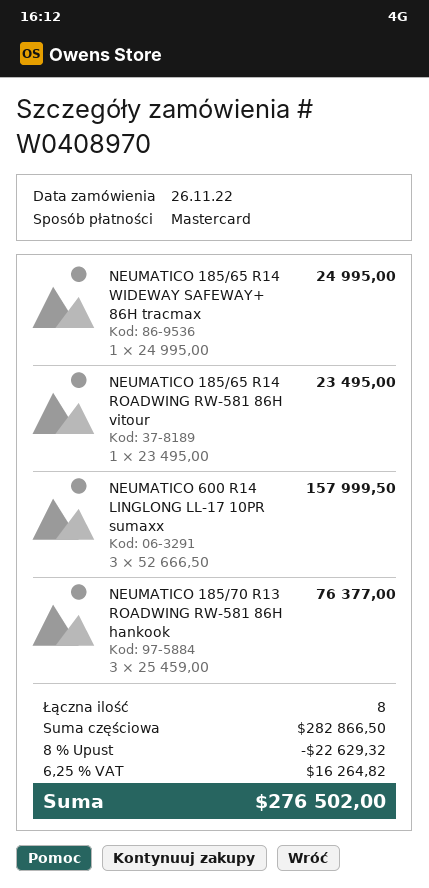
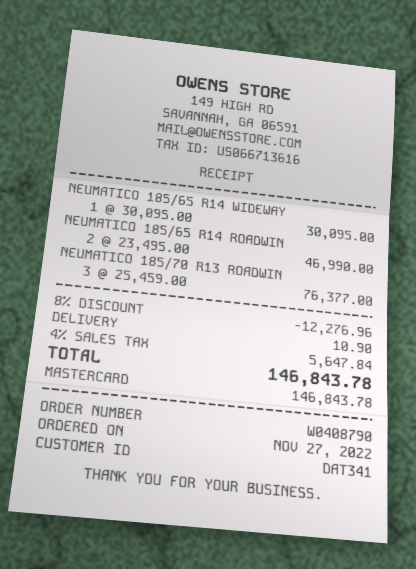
order number: W0408970 -> W0408790
order date: 2022-11-26 -> 2022-11-27
NEUMATICO 185/65 R14 WIDEWAY SAFEWAY+ 86H tracmax: 1 x 24995.00 = 24995.00 -> 1 x 30095.00 = 30095.00
NEUMATICO 185/65 R14 ROADWING RW-581 86H vitour: 1 x 23495.00 = 23495.00 -> 2 x 23495.00 = 46990.00
NEUMATICO 600 R14 LINGLONG LL-17 10PR sumaxx: 3 x 52666.50 = 157999.50 -> none
discount: 8% = 22629.32 -> 8% = 12276.96
shipping: none -> 10.90
tax: 6.25% = 16264.82 -> 4% = 5647.84
total: 276502.00 -> 146843.78

